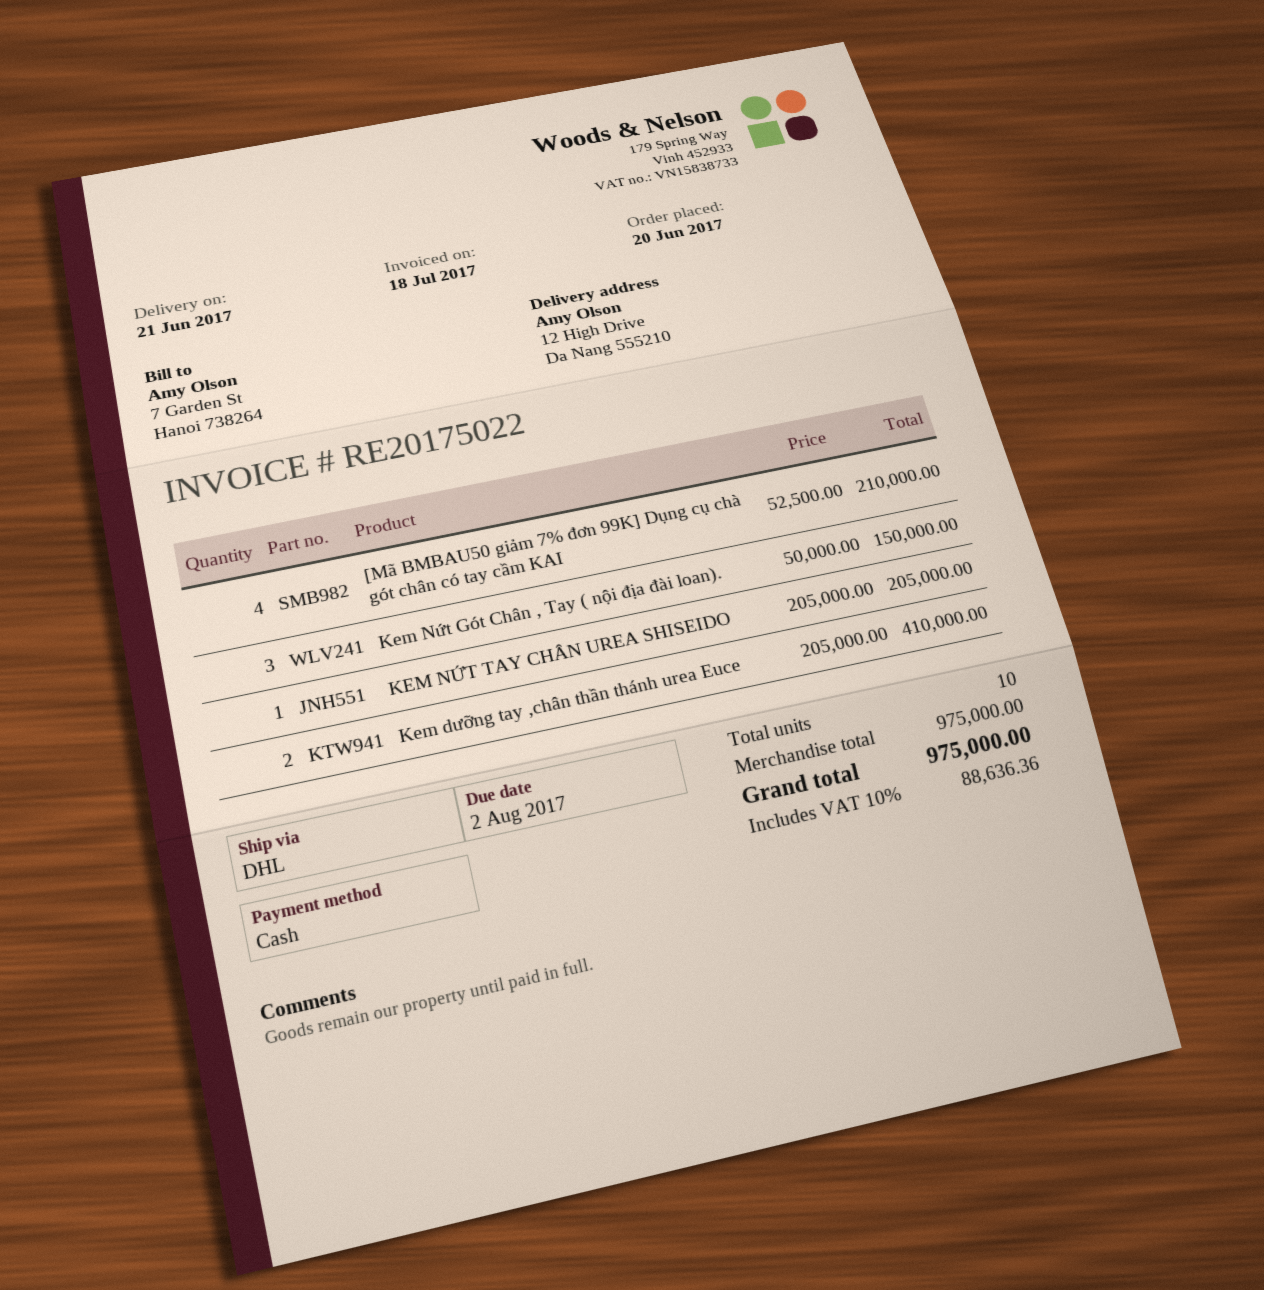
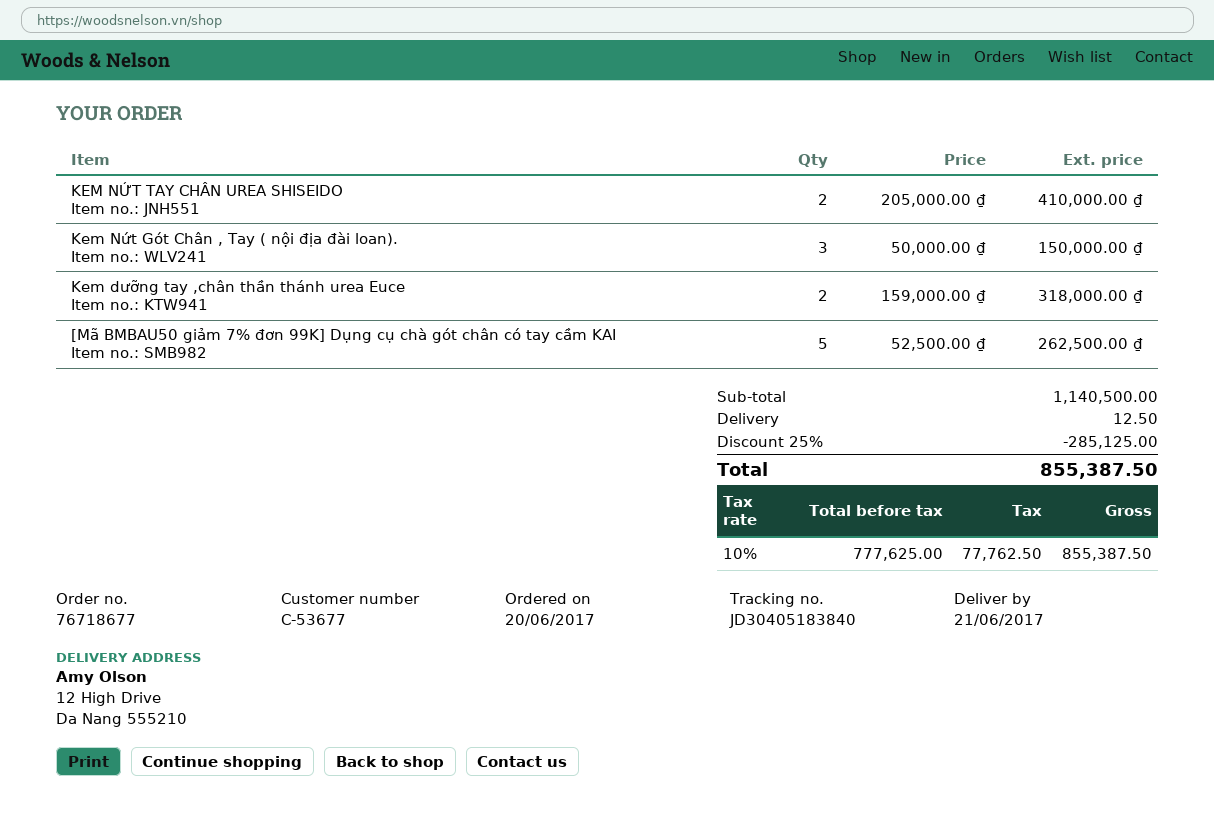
[Mã BMBAU50 giảm 7% đơn 99K] Dụng cụ chà gót chân có tay cầm KAI: 4 x 52500.00 = 210000.00 -> 5 x 52500.00 = 262500.00
KEM NỨT TAY CHÂN UREA SHISEIDO: 1 x 205000.00 = 205000.00 -> 2 x 205000.00 = 410000.00
Kem dưỡng tay ,chân thần thánh urea Euce: 2 x 205000.00 = 410000.00 -> 2 x 159000.00 = 318000.00
subtotal: 975000.00 -> 1140500.00
discount: none -> 25% = 285125.00
shipping: none -> 12.50
tax: 10% = 88636.36 -> 10% = 77762.50
total: 975000.00 -> 855387.50

